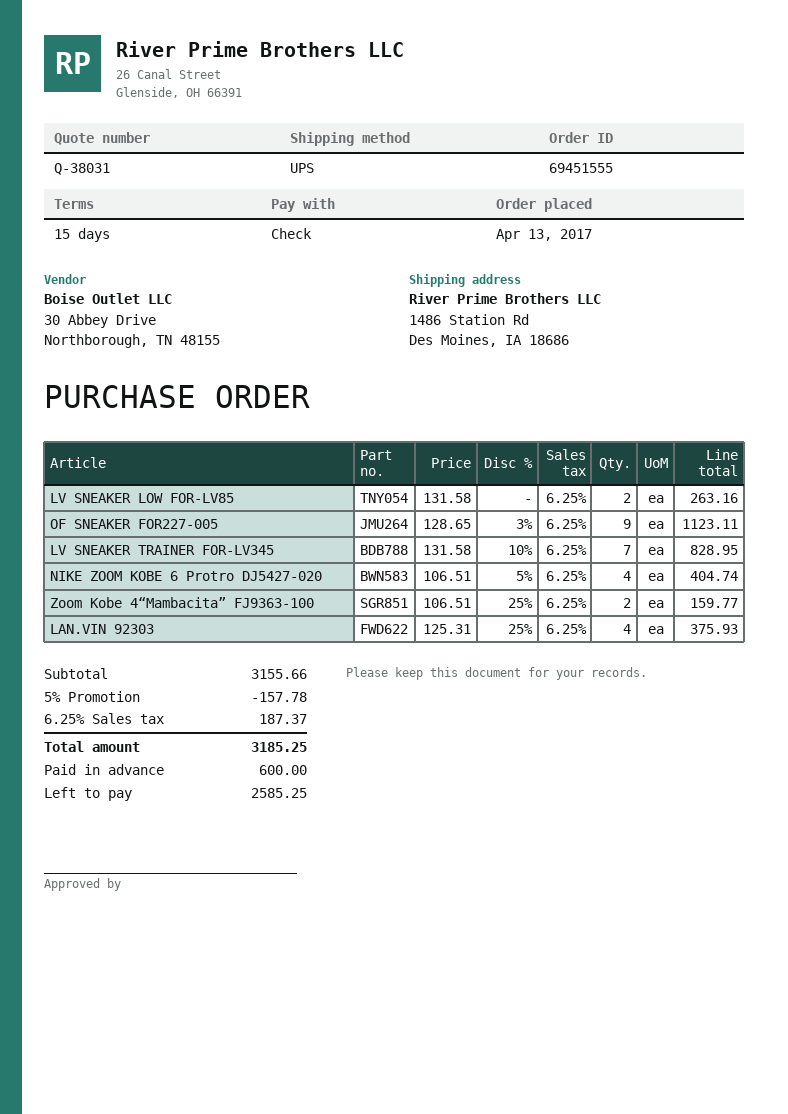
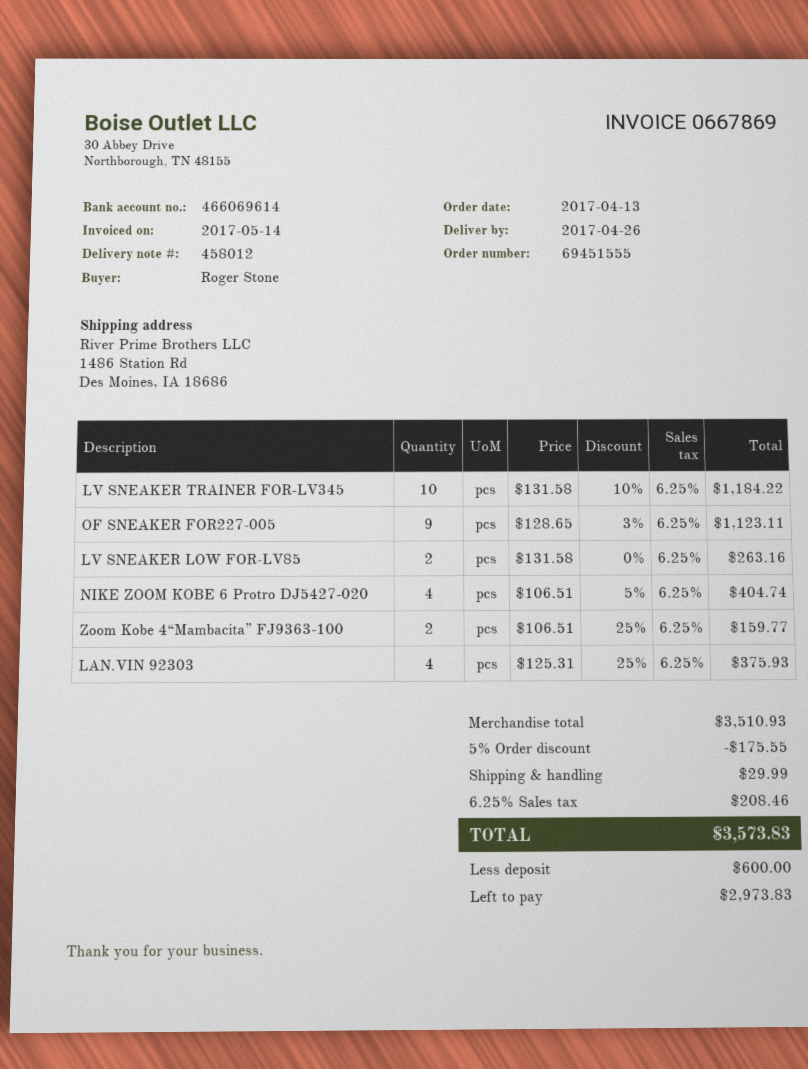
LV SNEAKER TRAINER FOR-LV345: 7 x 131.58 - 10% = 828.95 -> 10 x 131.58 - 10% = 1184.22
subtotal: 3155.66 -> 3510.93
discount: 5% = 157.78 -> 5% = 175.55
shipping: none -> 29.99
tax: 6.25% = 187.37 -> 6.25% = 208.46
total: 3185.25 -> 3573.83
balance: 2585.25 -> 2973.83

